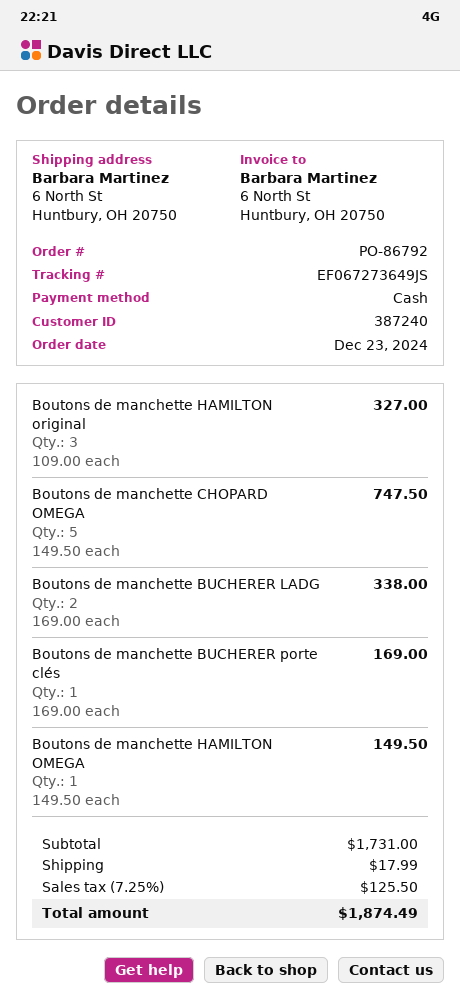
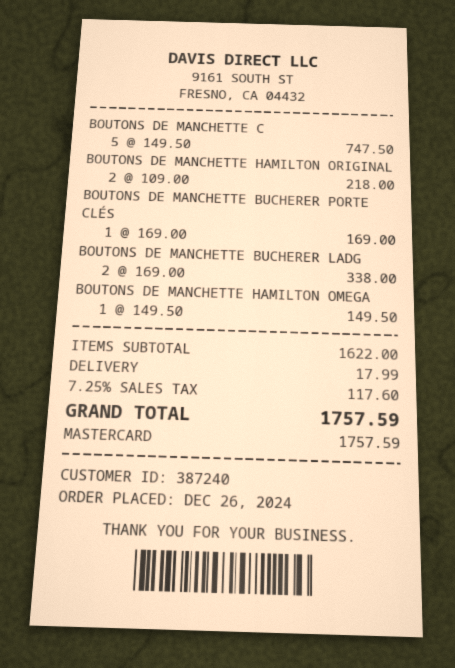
order date: 2024-12-23 -> 2024-12-26
payment method: cash -> Mastercard
Boutons de manchette HAMILTON original: 3 x 109.00 = 327.00 -> 2 x 109.00 = 218.00
subtotal: 1731.00 -> 1622.00
tax: 7.25% = 125.50 -> 7.25% = 117.60
total: 1874.49 -> 1757.59

